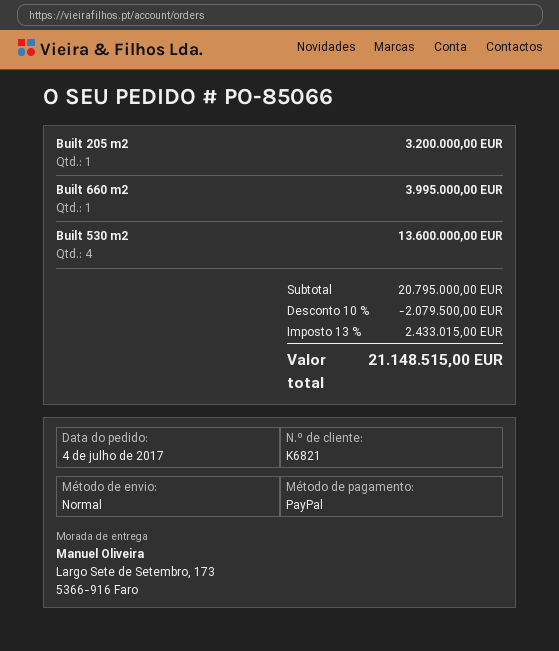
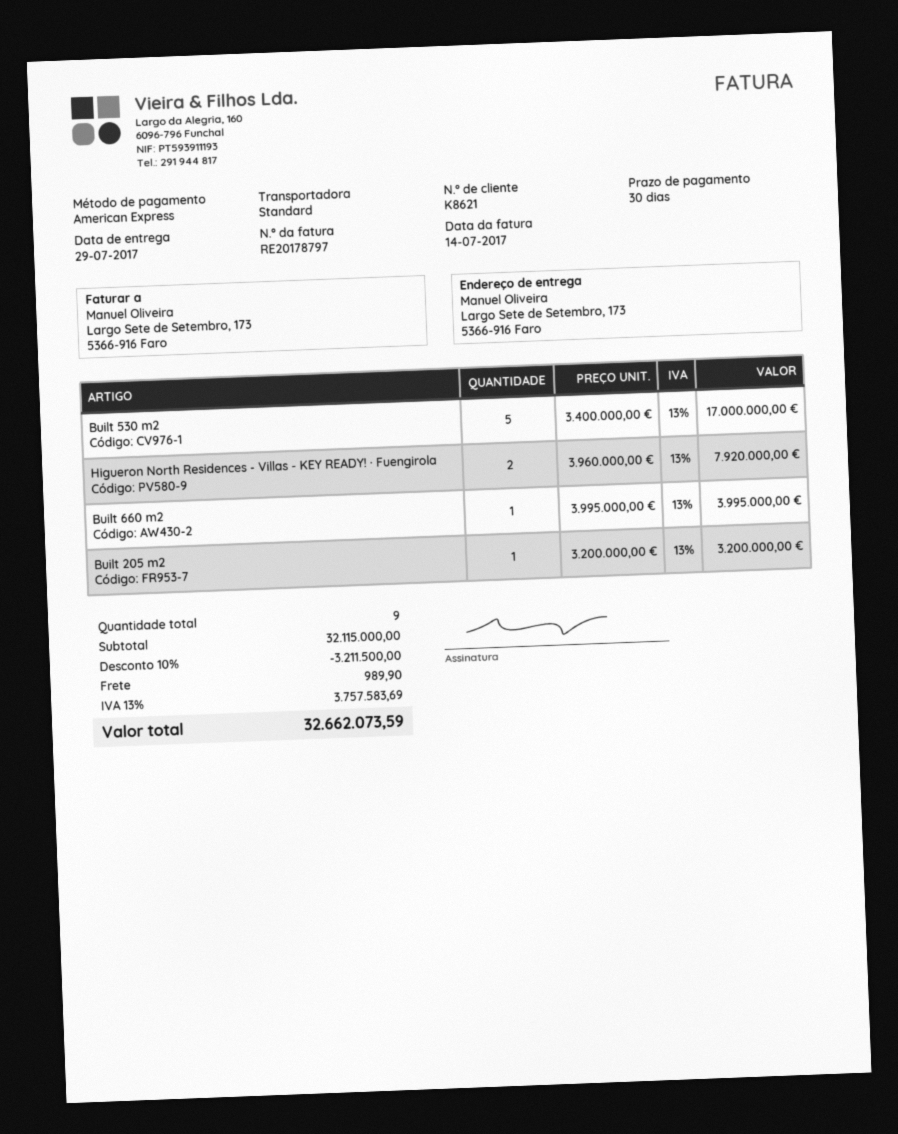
customer number: K6821 -> K8621
payment method: PayPal -> American Express
Built 530 m2: 4 for 13600000.00 -> 5 for 17000000.00
Higueron North Residences - Villas - KEY READY! · Fuengirola: none -> 2 for 7920000.00
subtotal: 20795000.00 -> 32115000.00
discount: 10% = 2079500.00 -> 10% = 3211500.00
shipping: none -> 989.90
tax: 13% = 2433015.00 -> 13% = 3757583.69
total: 21148515.00 -> 32662073.59

